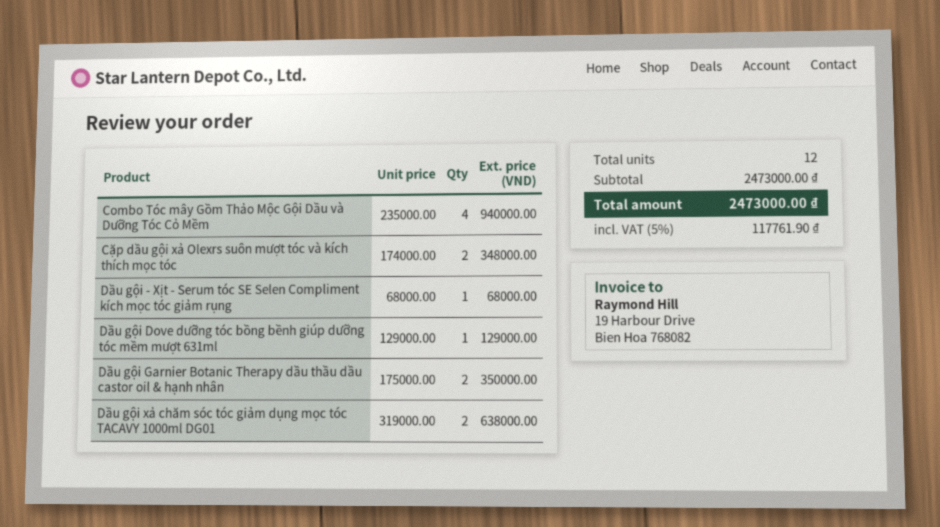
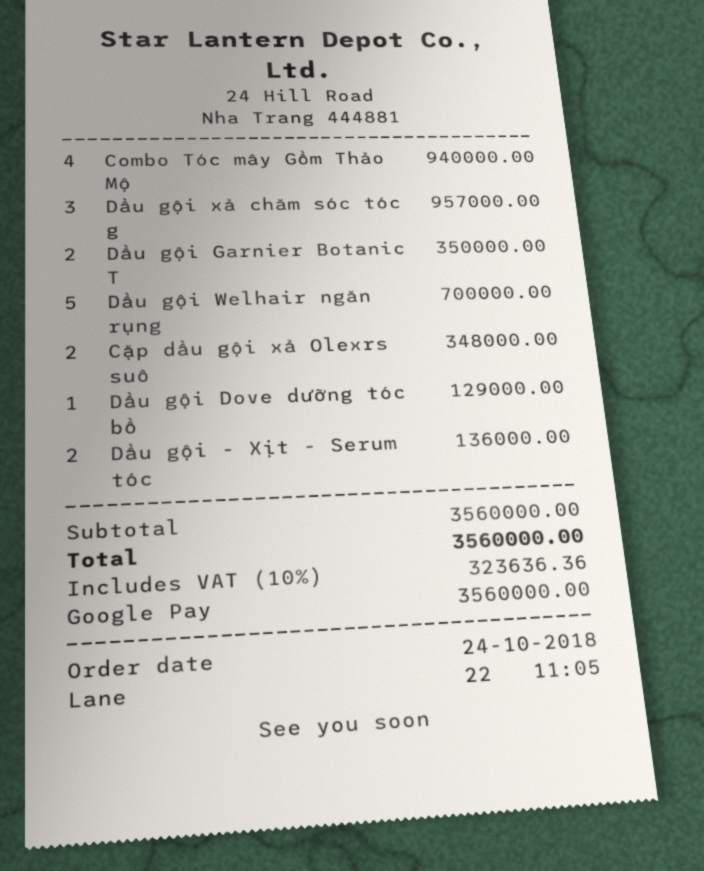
Dầu gội - Xịt - Serum tóc SE Selen Compliment kích mọc tóc giảm rụng: 1 for 68000.00 -> 2 for 136000.00
Dầu gội xả chăm sóc tóc giảm dụng mọc tóc TACAVY 1000ml DG01: 2 for 638000.00 -> 3 for 957000.00
Dầu gội Welhair ngăn rụng: none -> 5 for 700000.00
subtotal: 2473000.00 -> 3560000.00
tax: 5% = 117761.90 -> 10% = 323636.36
total: 2473000.00 -> 3560000.00

